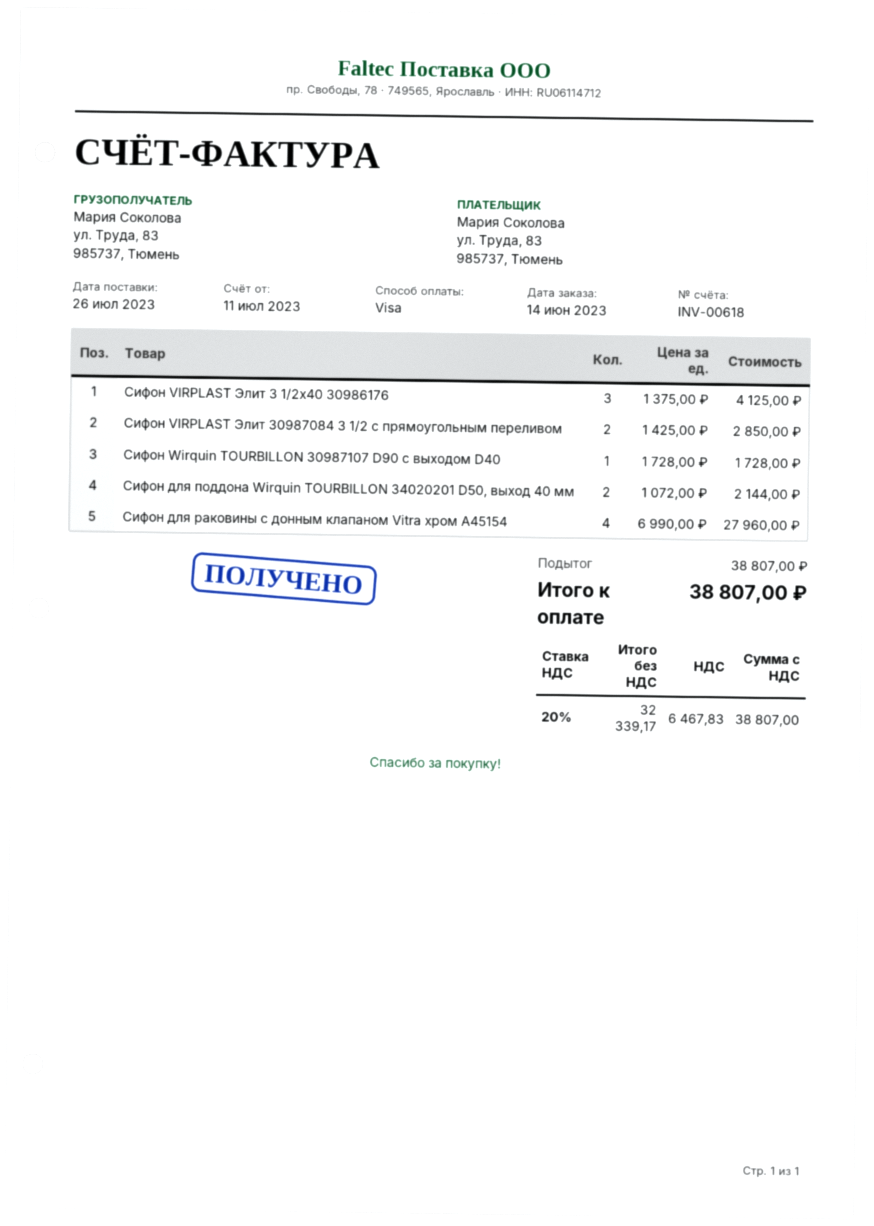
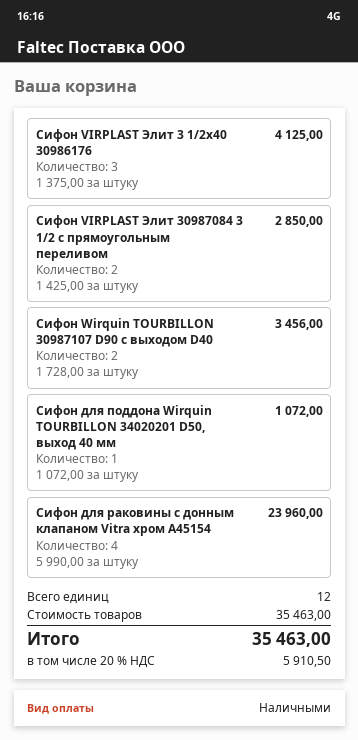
payment method: Visa -> cash
Сифон Wirquin TOURBILLON 30987107 D90 с выходом D40: 1 x 1728.00 = 1728.00 -> 2 x 1728.00 = 3456.00
Сифон для поддона Wirquin TOURBILLON 34020201 D50, выход 40 мм: 2 x 1072.00 = 2144.00 -> 1 x 1072.00 = 1072.00
Сифон для раковины с донным клапаном Vitra хром A45154: 4 x 6990.00 = 27960.00 -> 4 x 5990.00 = 23960.00
subtotal: 38807.00 -> 35463.00
tax: 20% = 6467.83 -> 20% = 5910.50
total: 38807.00 -> 35463.00

